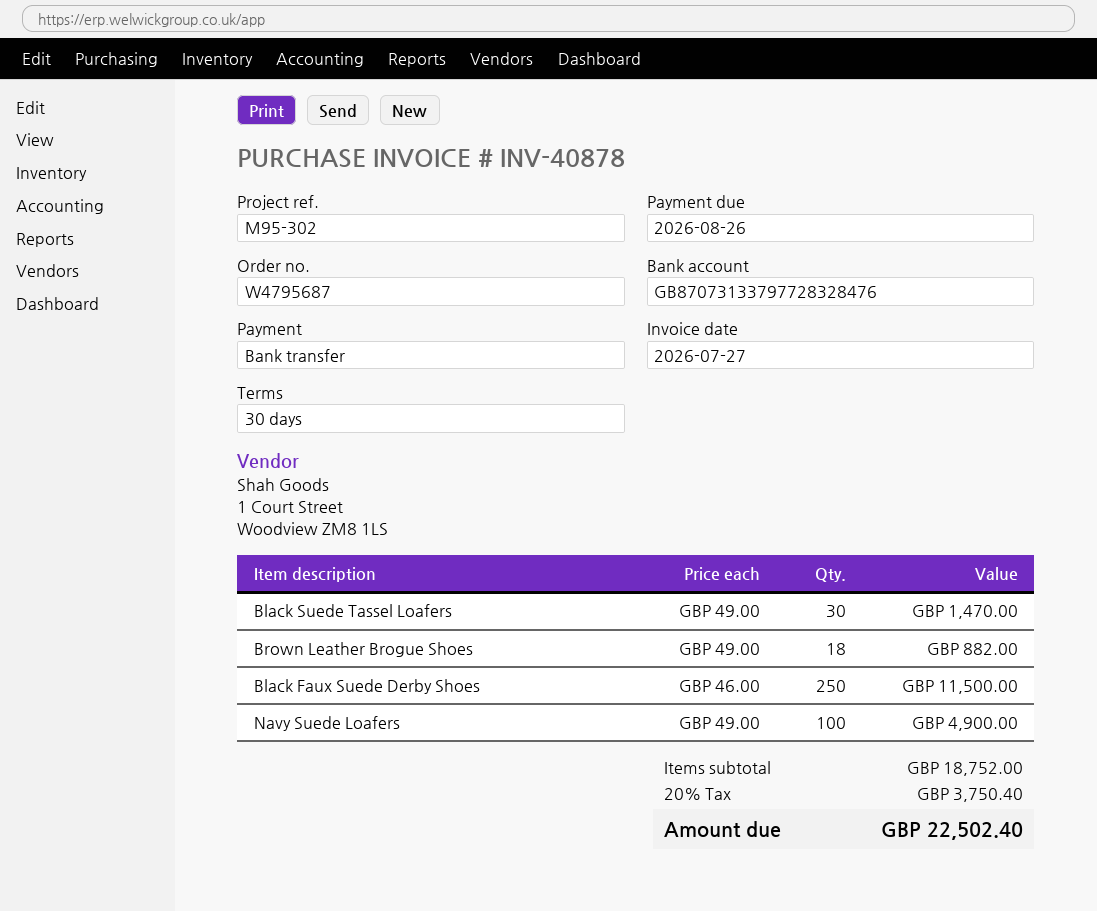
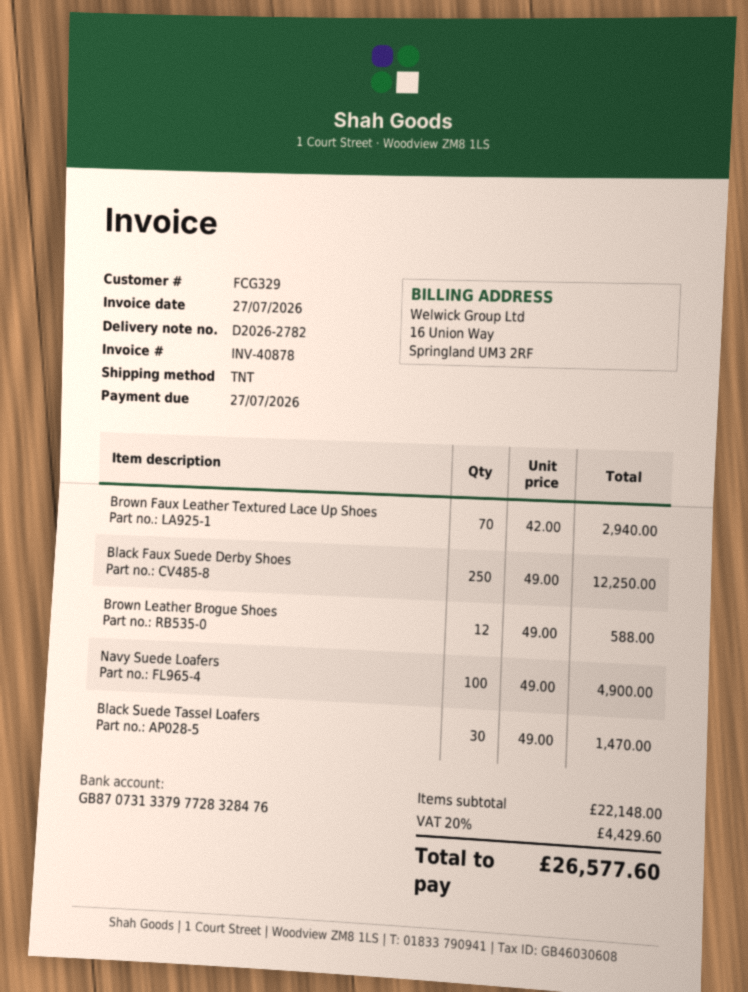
due date: 2026-08-26 -> 2026-07-27
Brown Leather Brogue Shoes: 18 x 49.00 = 882.00 -> 12 x 49.00 = 588.00
Black Faux Suede Derby Shoes: 250 x 46.00 = 11500.00 -> 250 x 49.00 = 12250.00
Brown Faux Leather Textured Lace Up Shoes: none -> 70 x 42.00 = 2940.00
subtotal: 18752.00 -> 22148.00
tax: 20% = 3750.40 -> 20% = 4429.60
total: 22502.40 -> 26577.60

